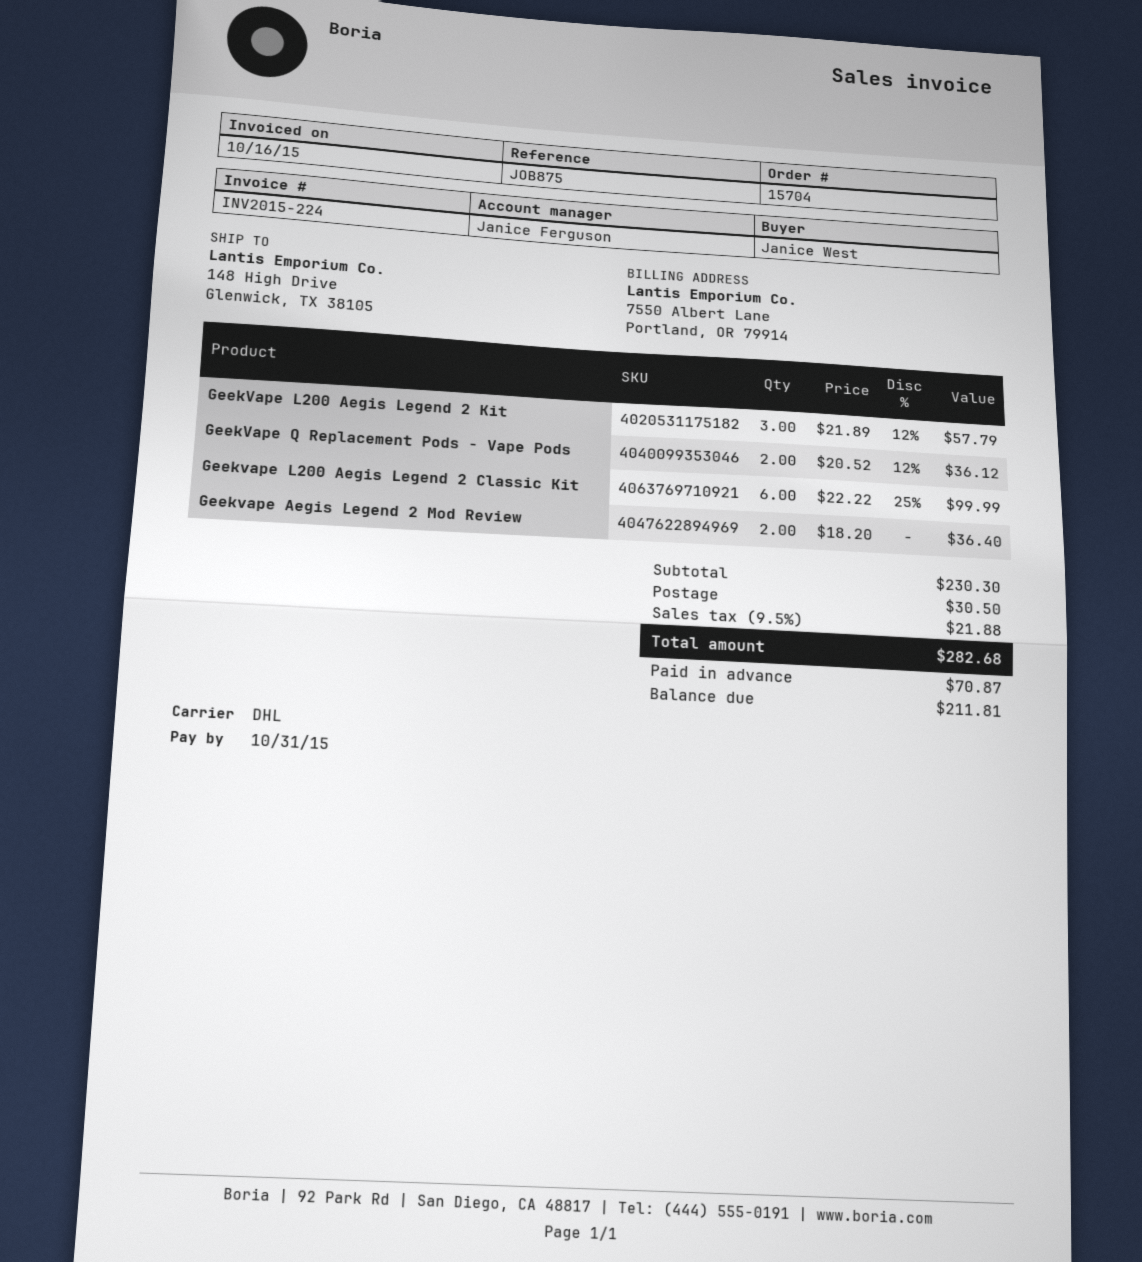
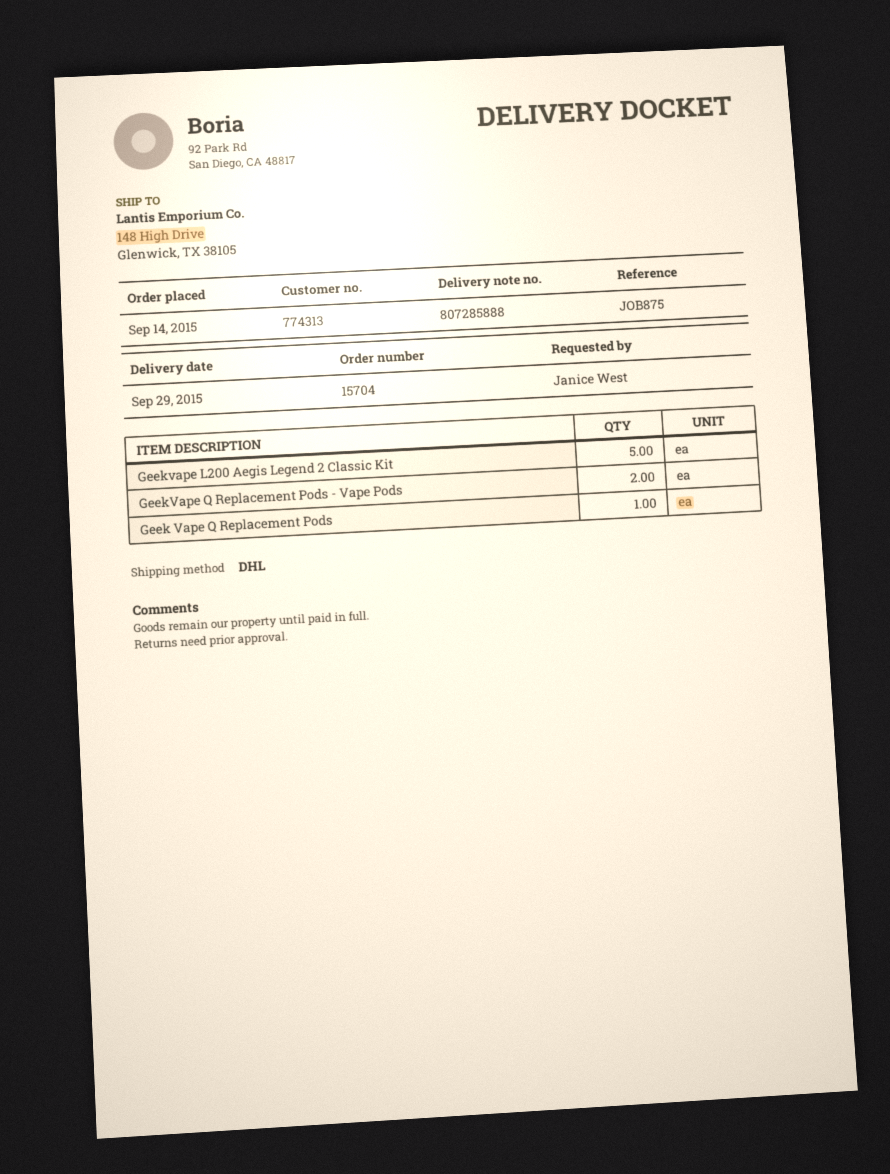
GeekVape L200 Aegis Legend 2 Kit: 3 -> none
Geekvape L200 Aegis Legend 2 Classic Kit: 6 -> 5
Geekvape Aegis Legend 2 Mod Review: 2 -> none
Geek Vape Q Replacement Pods: none -> 1

